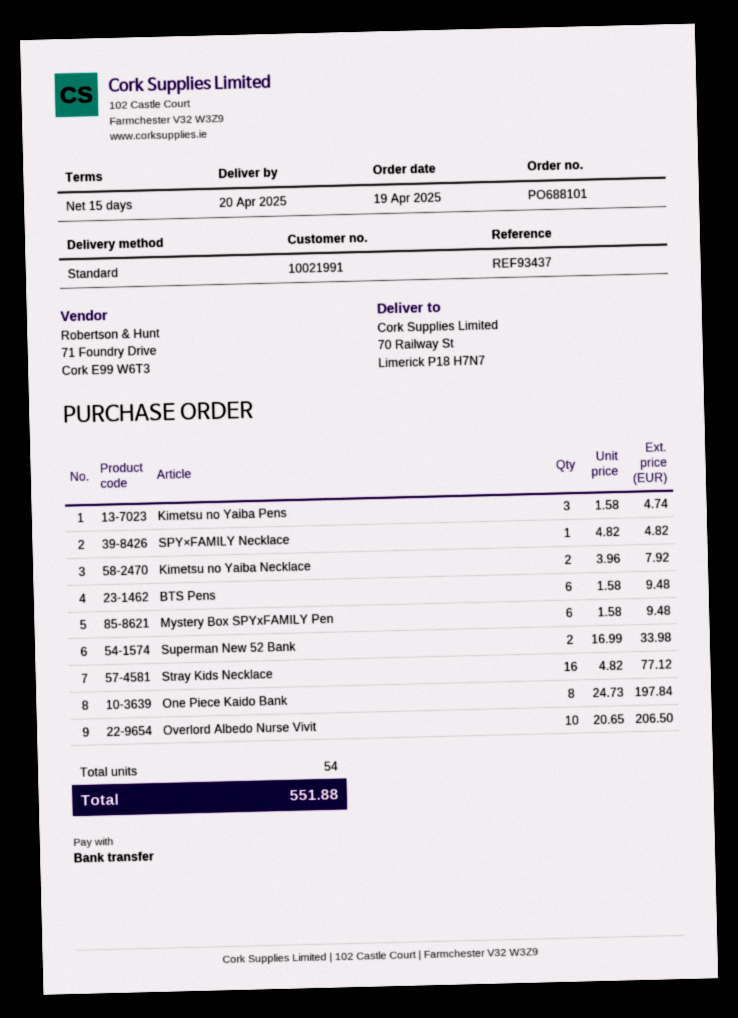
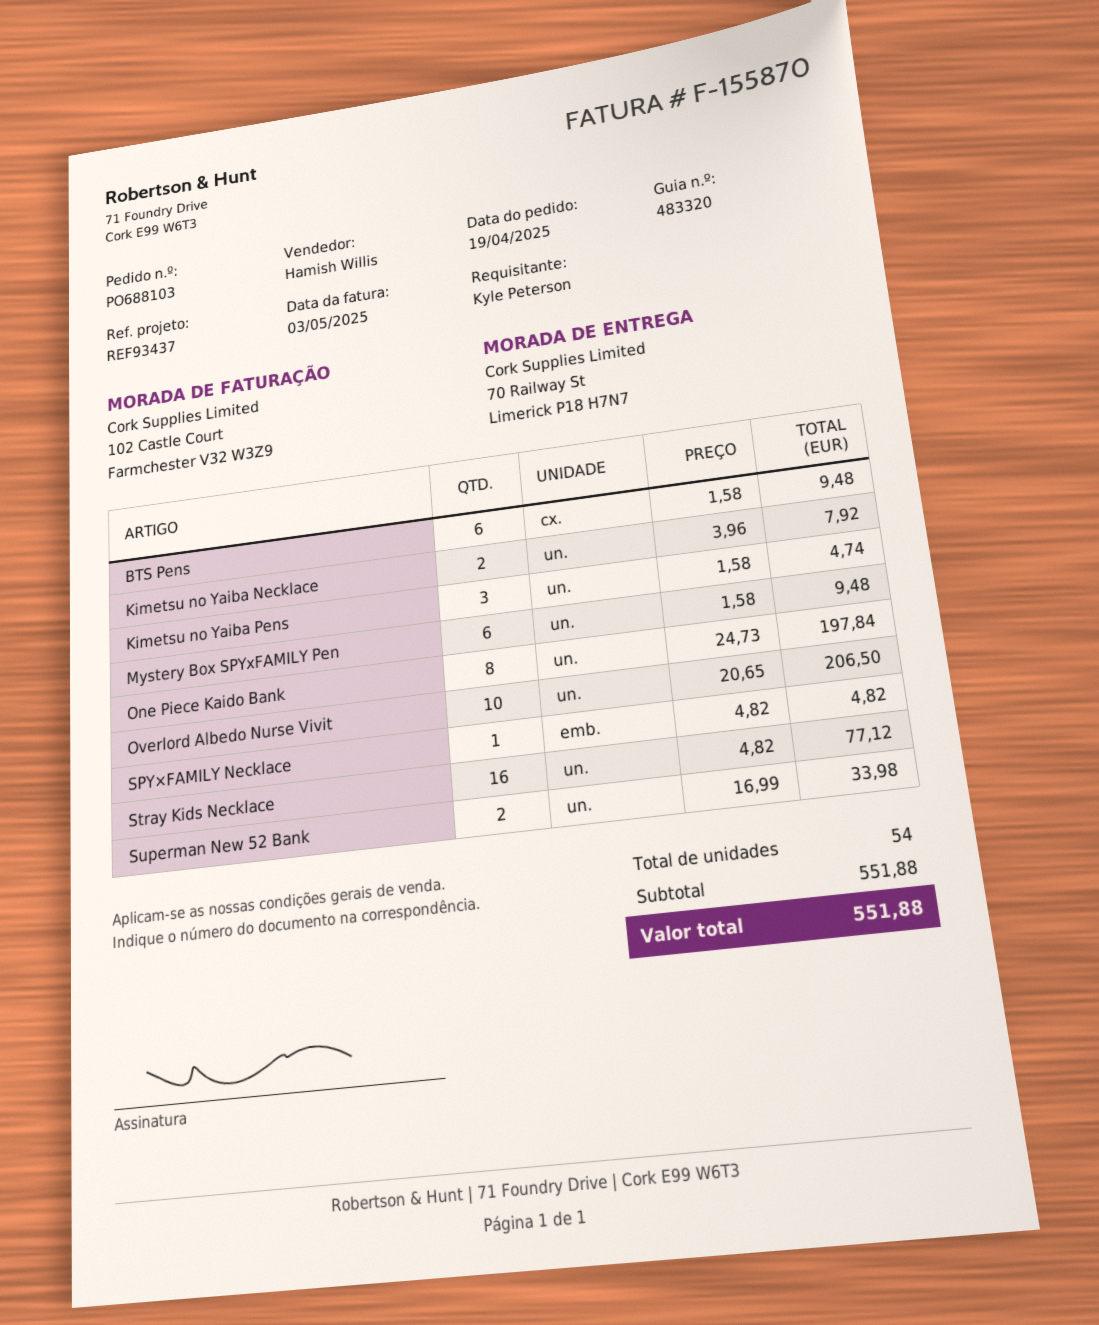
order number: PO688101 -> PO688103

